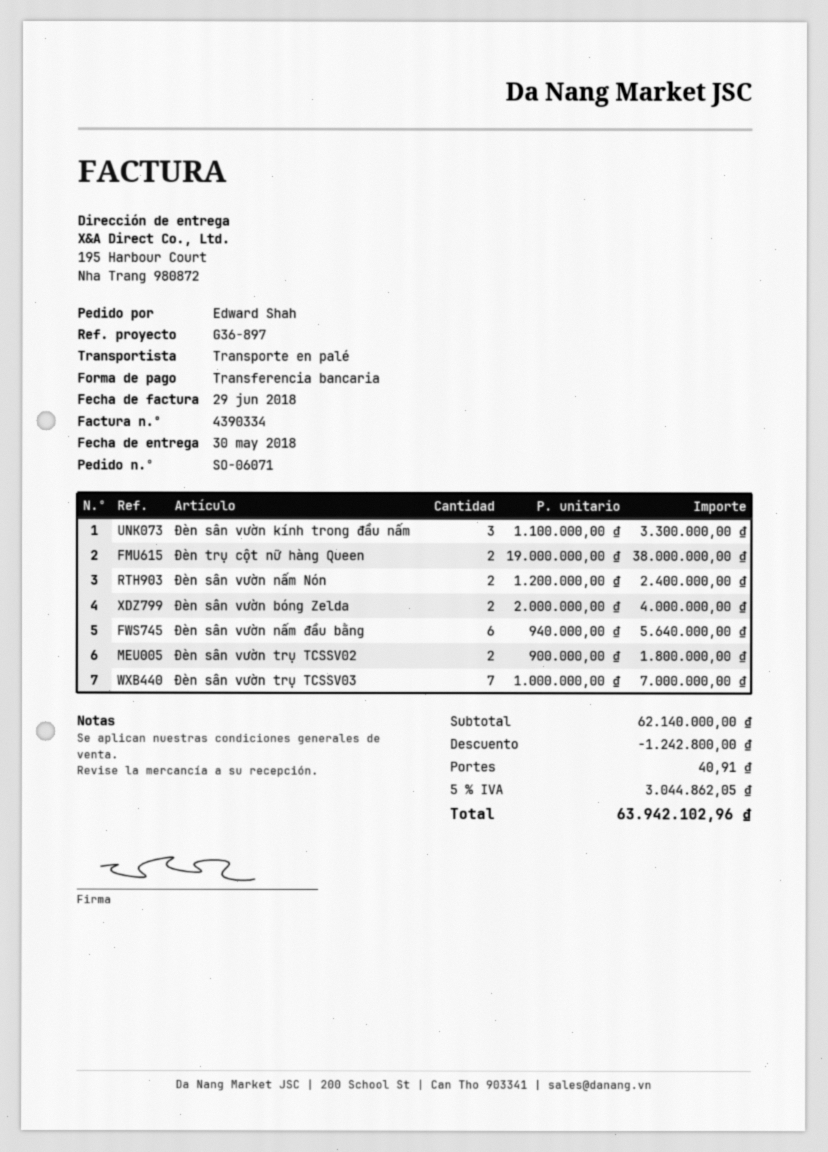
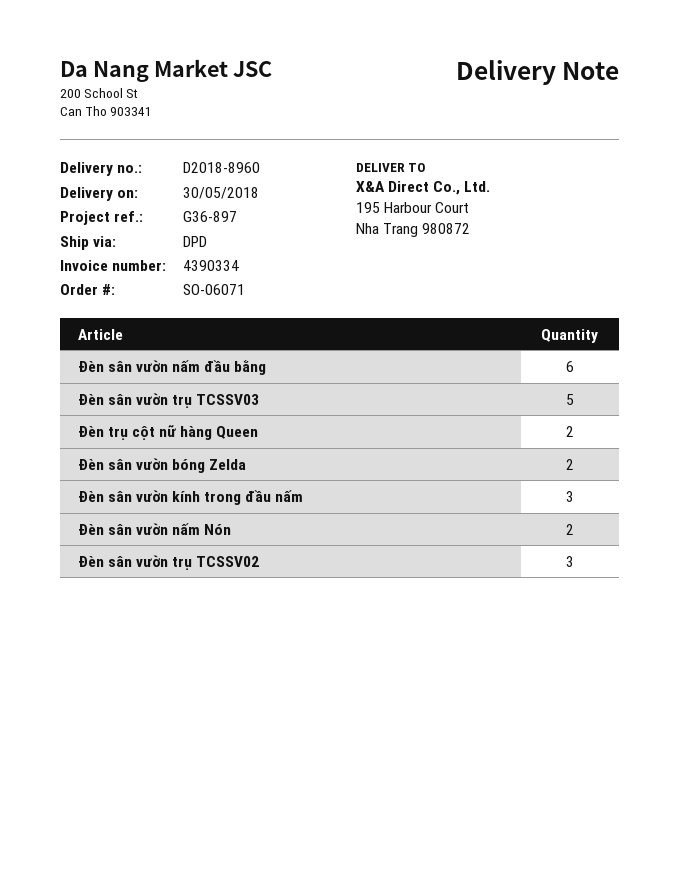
shipping method: pallet freight -> DPD
Đèn sân vườn trụ TCSSV02: 2 -> 3
Đèn sân vườn trụ TCSSV03: 7 -> 5

